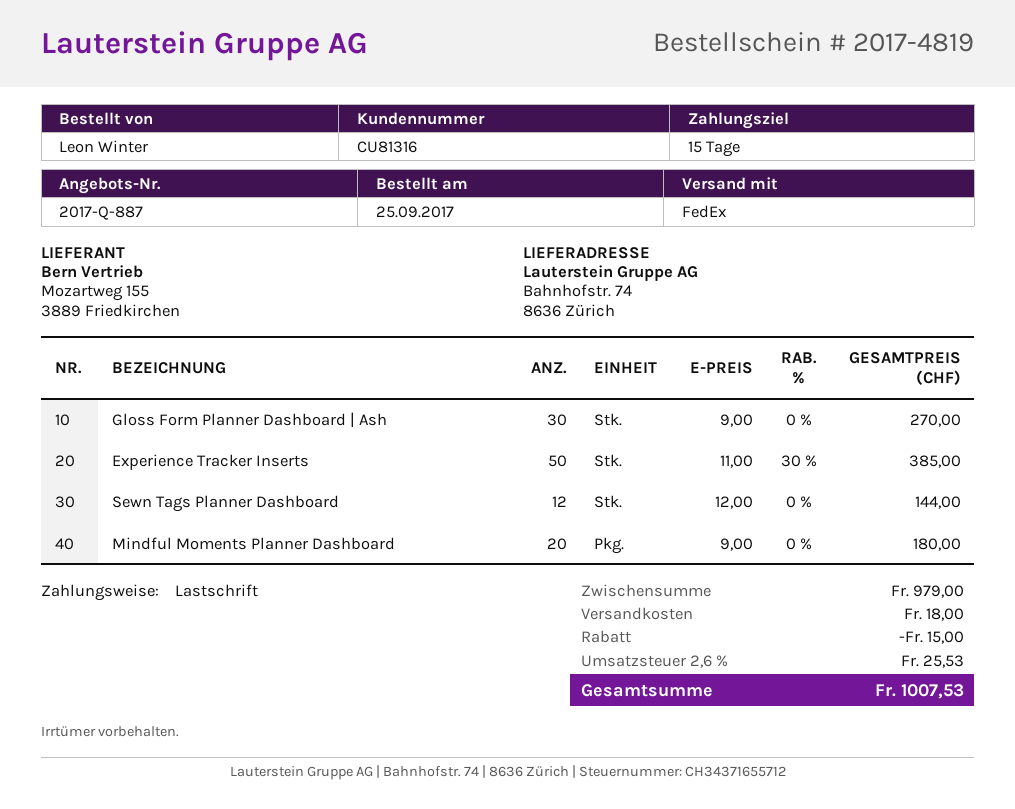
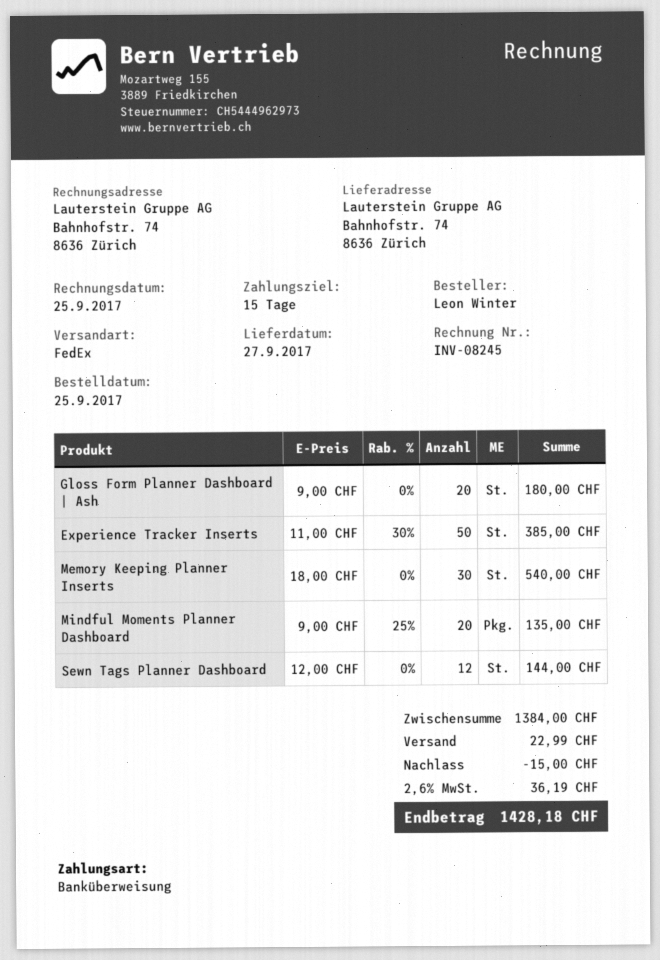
payment method: direct debit -> bank transfer
Gloss Form Planner Dashboard | Ash: 30 x 9.00 = 270.00 -> 20 x 9.00 = 180.00
Mindful Moments Planner Dashboard: 20 x 9.00 = 180.00 -> 20 x 9.00 - 25% = 135.00
Memory Keeping Planner Inserts: none -> 30 x 18.00 = 540.00
subtotal: 979.00 -> 1384.00
shipping: 18.00 -> 22.99
tax: 2.6% = 25.53 -> 2.6% = 36.19
total: 1007.53 -> 1428.18

